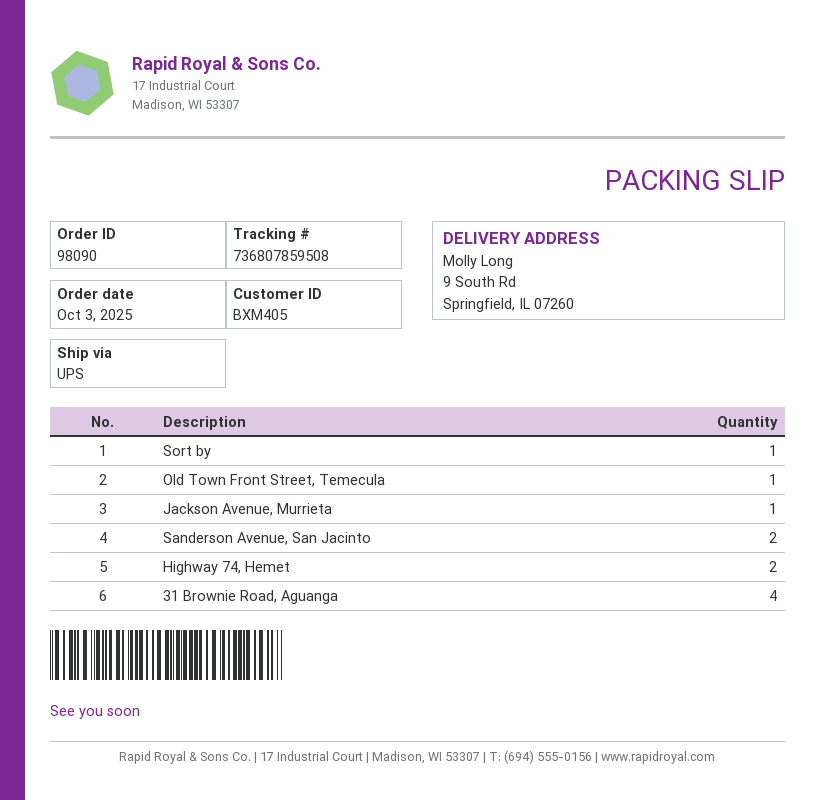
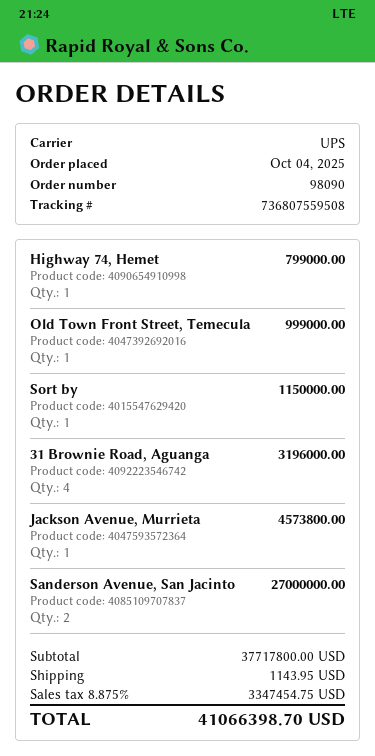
order date: 2025-10-03 -> 2025-10-04
tracking number: 736807859508 -> 736807559508
Highway 74, Hemet: 2 -> 1

